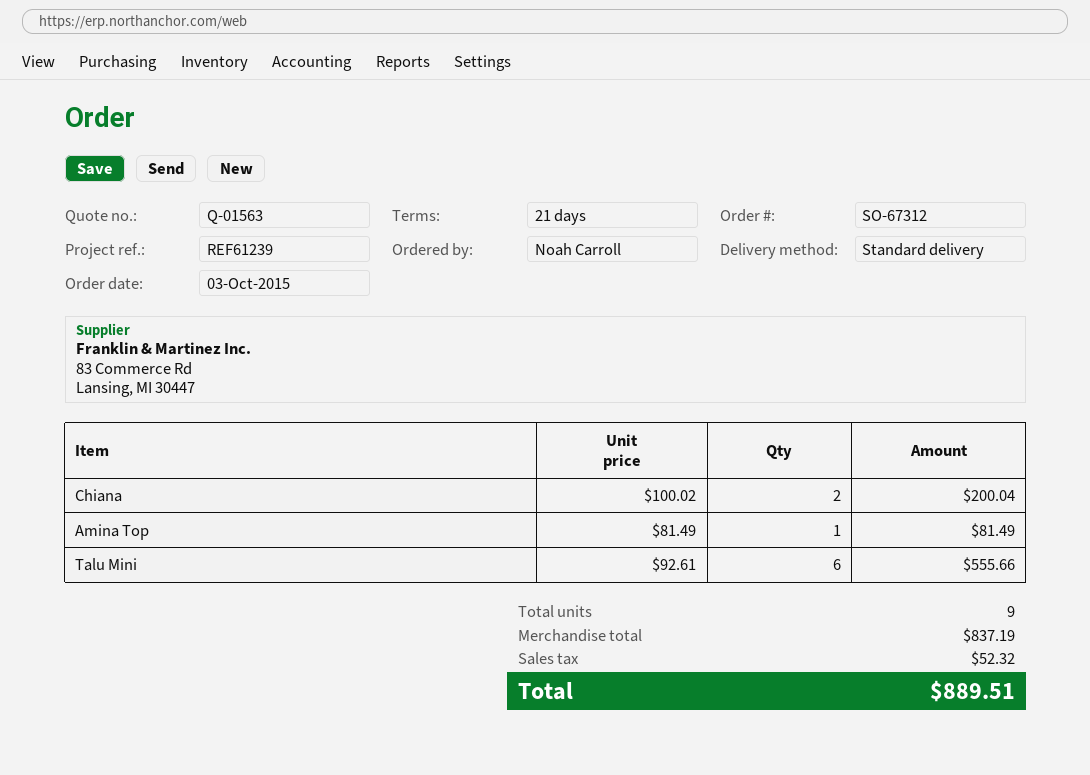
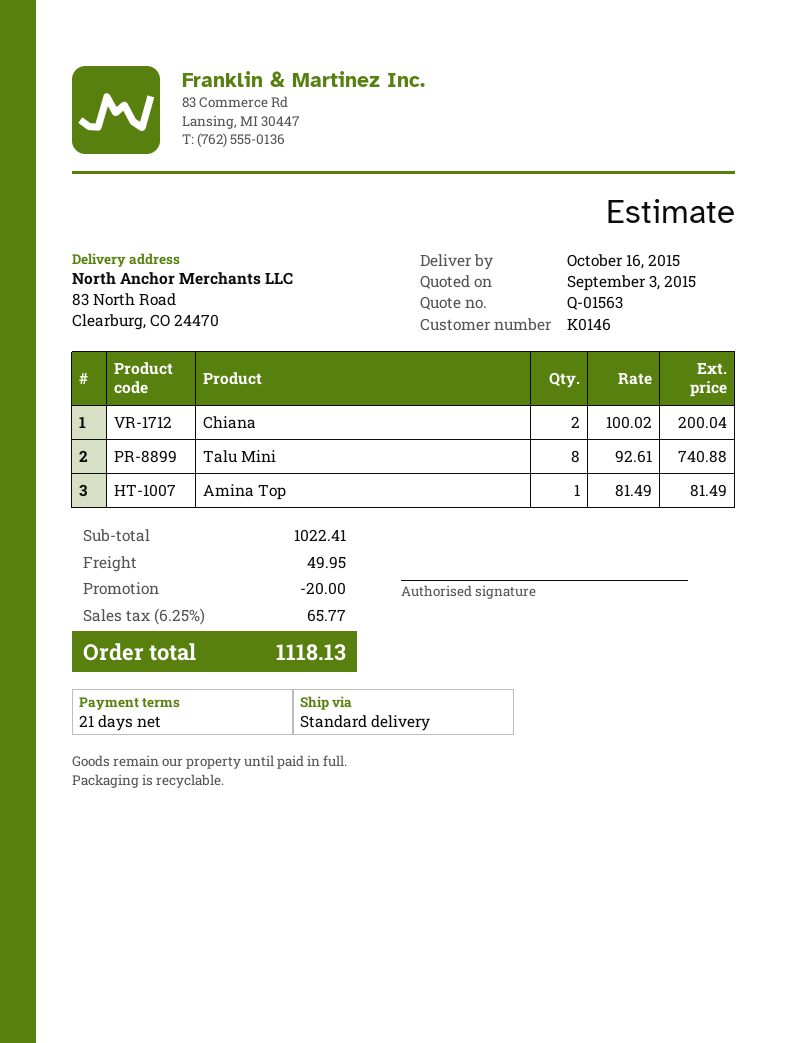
Talu Mini: 6 x 92.61 = 555.66 -> 8 x 92.61 = 740.88
subtotal: 837.19 -> 1022.41
discount: none -> 20.00
shipping: none -> 49.95
tax: 52.32 -> 65.77
total: 889.51 -> 1118.13

